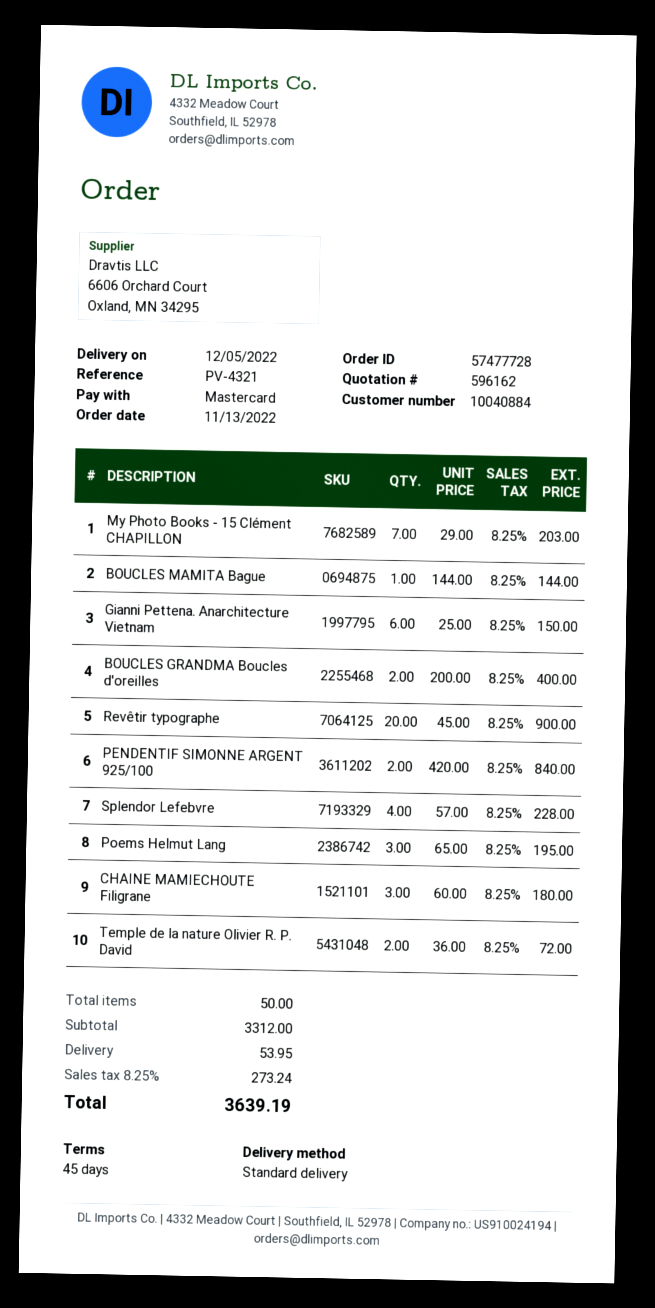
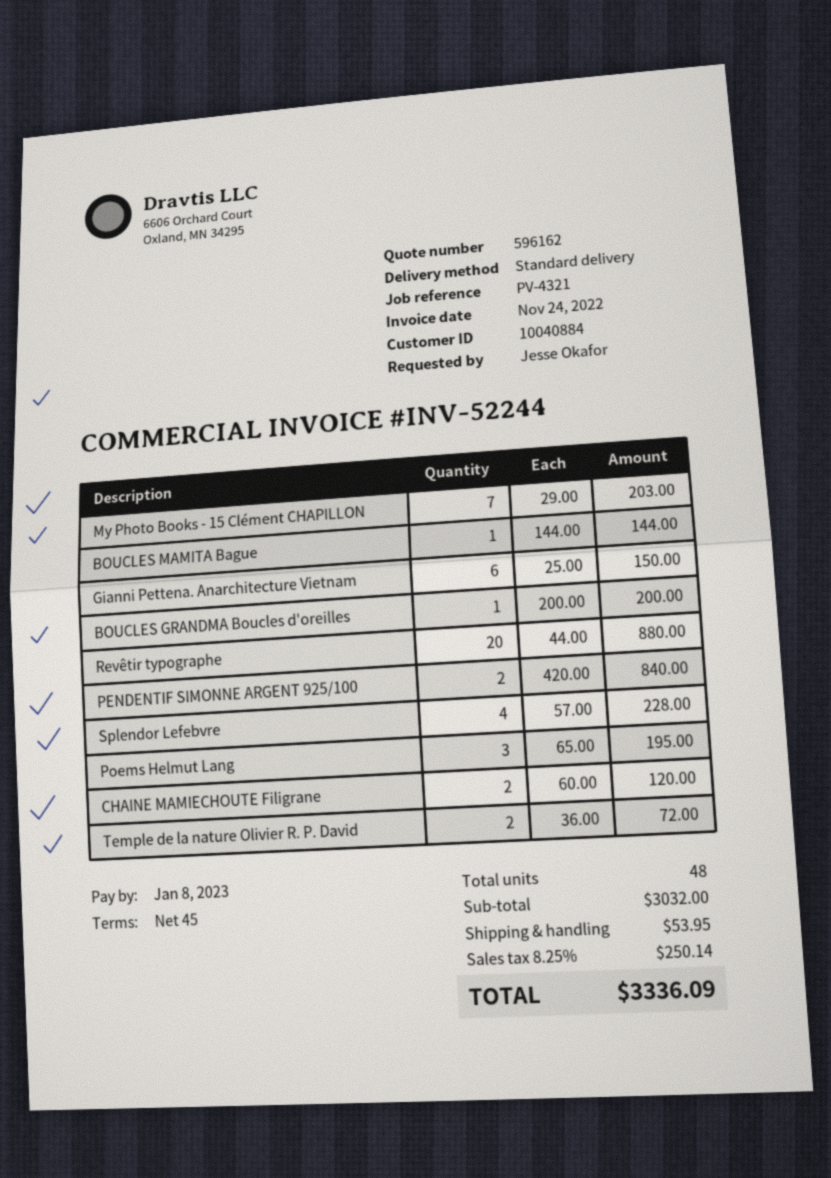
BOUCLES GRANDMA Boucles d'oreilles: 2 x 200.00 = 400.00 -> 1 x 200.00 = 200.00
Revêtir typographe: 20 x 45.00 = 900.00 -> 20 x 44.00 = 880.00
CHAINE MAMIECHOUTE Filigrane: 3 x 60.00 = 180.00 -> 2 x 60.00 = 120.00
total quantity: 50 -> 48
subtotal: 3312.00 -> 3032.00
tax: 8.25% = 273.24 -> 8.25% = 250.14
total: 3639.19 -> 3336.09

